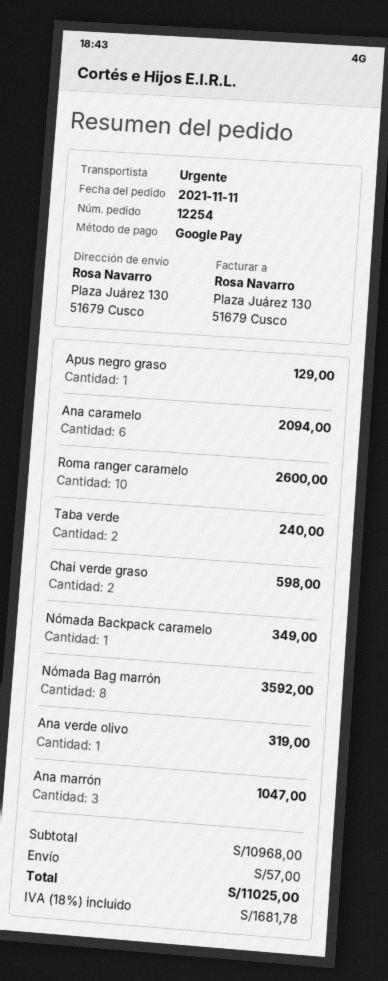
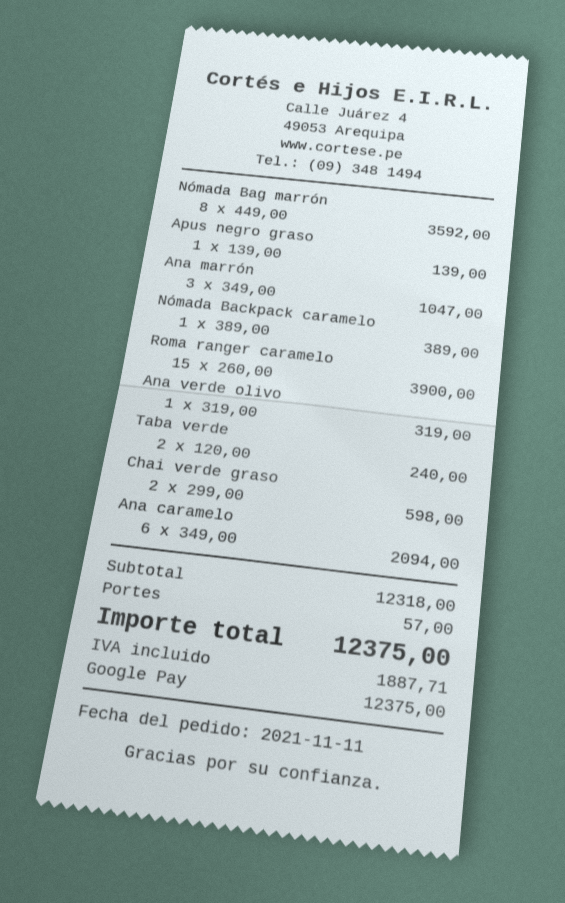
Apus negro graso: 1 for 129.00 -> 1 for 139.00
Roma ranger caramelo: 10 for 2600.00 -> 15 for 3900.00
Nómada Backpack caramelo: 1 for 349.00 -> 1 for 389.00
subtotal: 10968.00 -> 12318.00
tax: 1681.78 -> 1887.71
total: 11025.00 -> 12375.00

